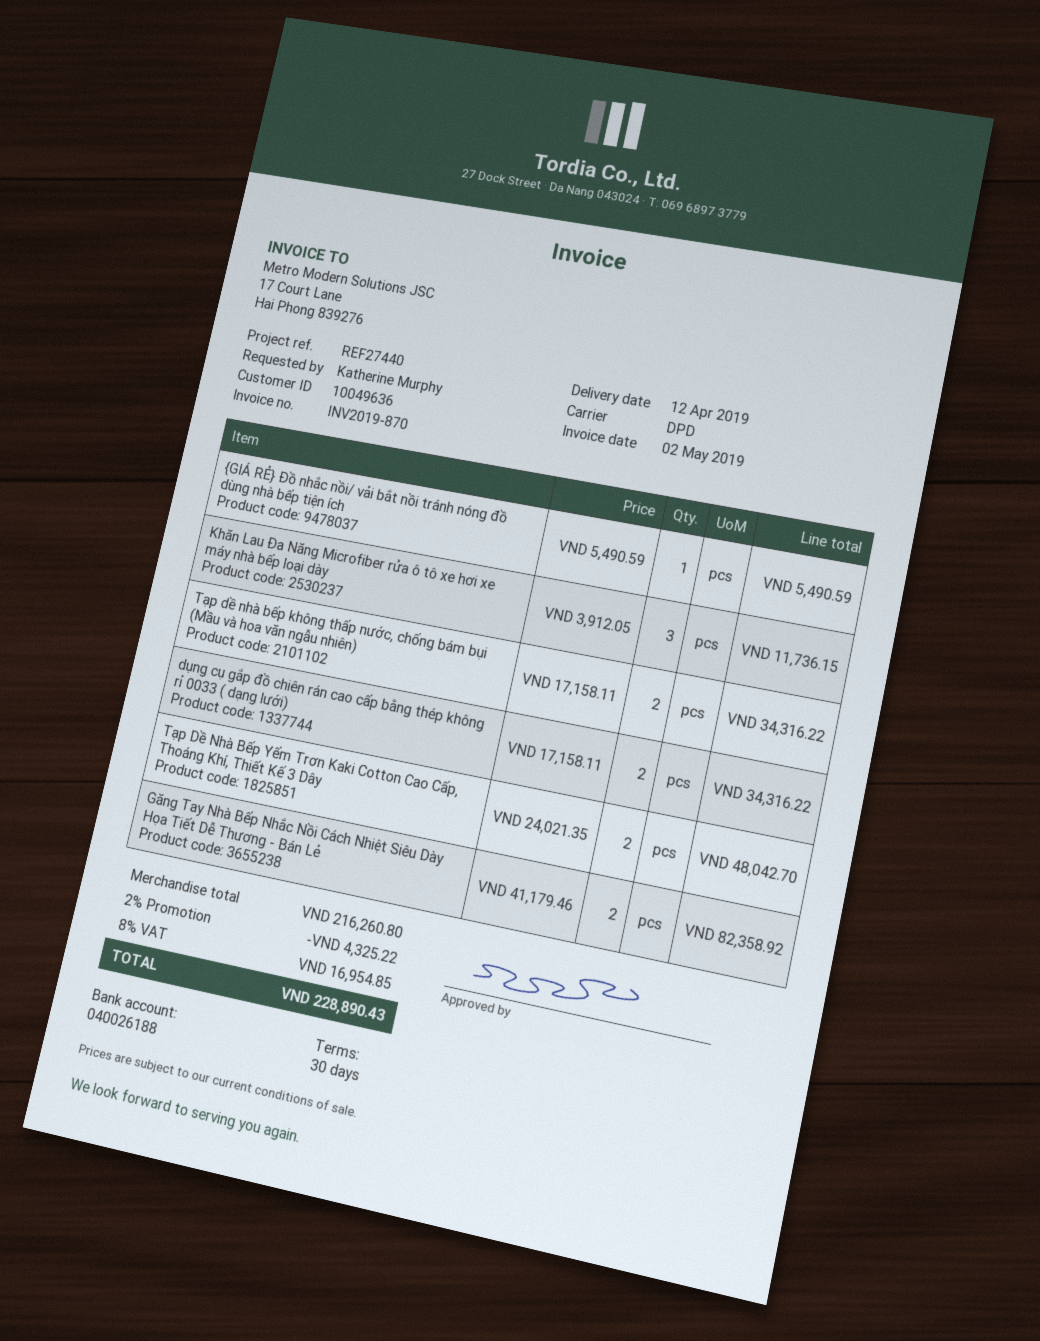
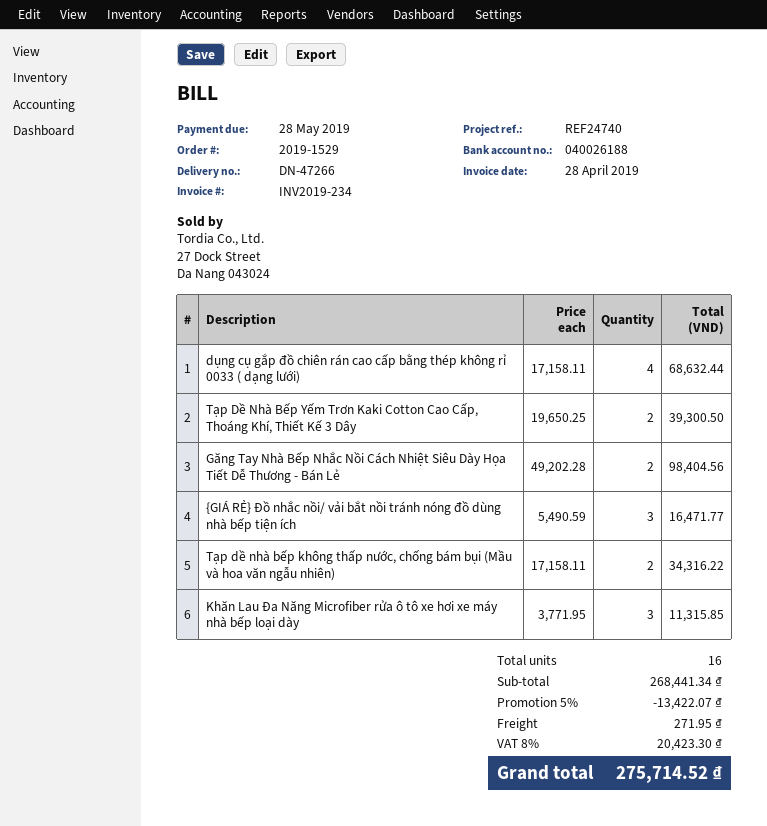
invoice number: INV2019-870 -> INV2019-234
invoice date: 2019-05-02 -> 2019-04-28
reference: REF27440 -> REF24740
{GIÁ RẺ} Đồ nhắc nồi/ vải bắt nồi tránh nóng đồ dùng nhà bếp tiện ích: 1 x 5490.59 = 5490.59 -> 3 x 5490.59 = 16471.77
Khăn Lau Đa Năng Microfiber rửa ô tô xe hơi xe máy nhà bếp loại dày: 3 x 3912.05 = 11736.15 -> 3 x 3771.95 = 11315.85
dụng cụ gắp đồ chiên rán cao cấp bằng thép không rỉ 0033 ( dạng lưới): 2 x 17158.11 = 34316.22 -> 4 x 17158.11 = 68632.44
Tạp Dề Nhà Bếp Yếm Trơn Kaki Cotton Cao Cấp, Thoáng Khí, Thiết Kế 3 Dây: 2 x 24021.35 = 48042.70 -> 2 x 19650.25 = 39300.50
Găng Tay Nhà Bếp Nhắc Nồi Cách Nhiệt Siêu Dày Họa Tiết Dễ Thương - Bán Lẻ: 2 x 41179.46 = 82358.92 -> 2 x 49202.28 = 98404.56
subtotal: 216260.80 -> 268441.34
discount: 2% = 4325.22 -> 5% = 13422.07
shipping: none -> 271.95
tax: 8% = 16954.85 -> 8% = 20423.30
total: 228890.43 -> 275714.52

